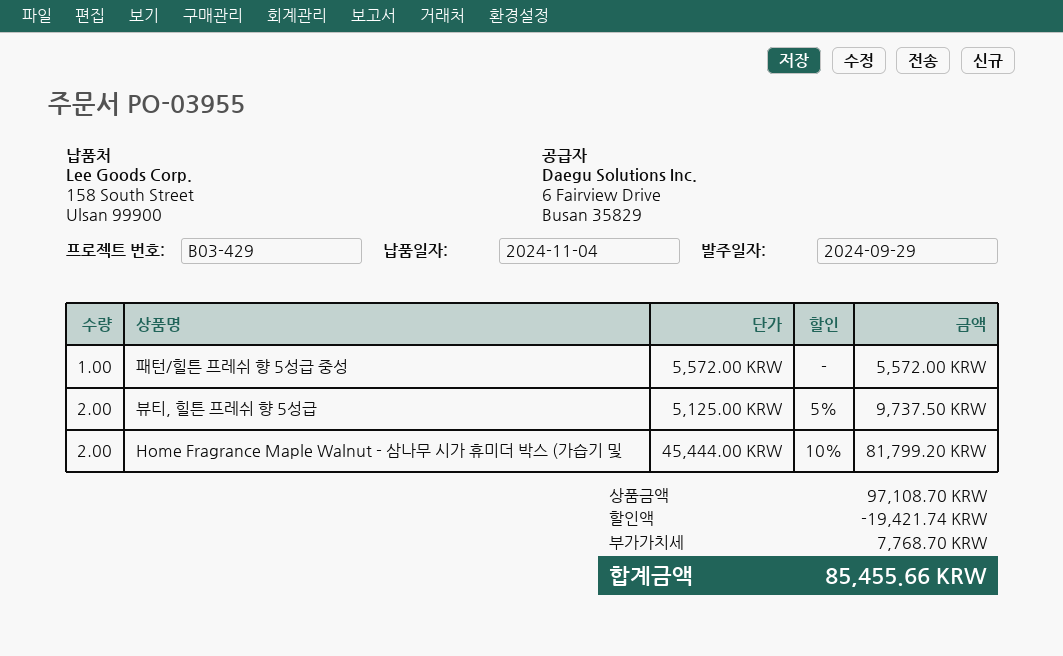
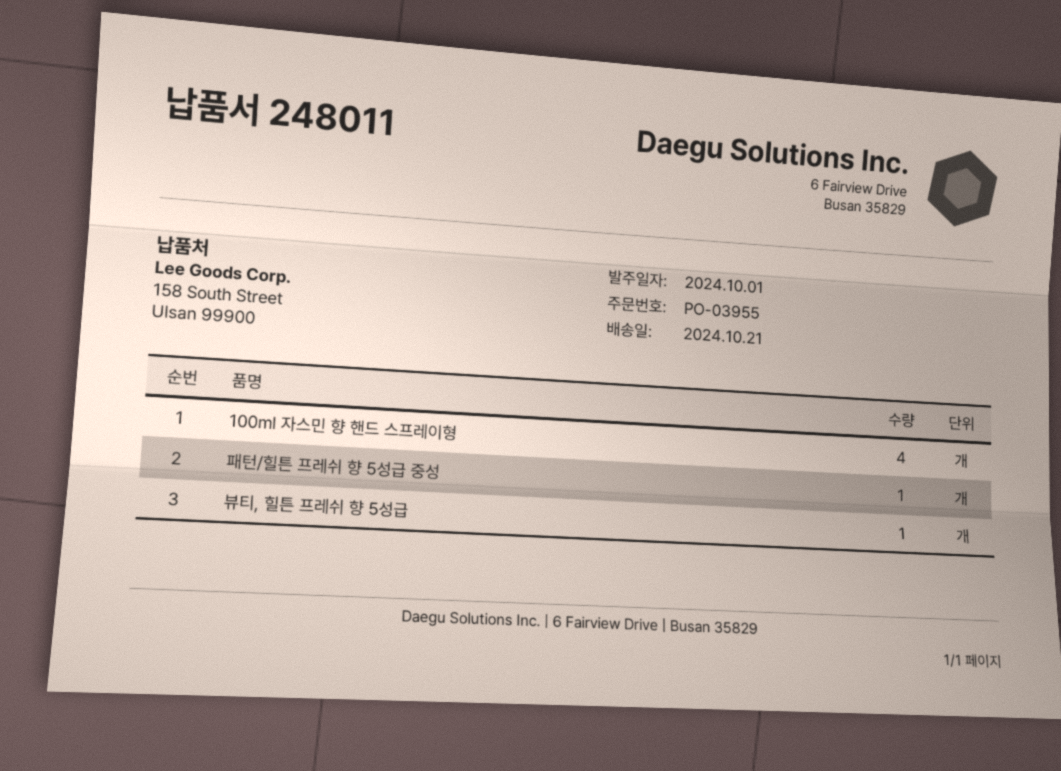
order date: 2024-09-29 -> 2024-10-01
delivery date: 2024-11-04 -> 2024-10-21
뷰티, 힐튼 프레쉬 향 5성급: 2 -> 1
Home Fragrance Maple Walnut - 삼나무 시가 휴미더 박스 (가습기 및: 2 -> none
100ml 자스민 향 핸드 스프레이형: none -> 4

